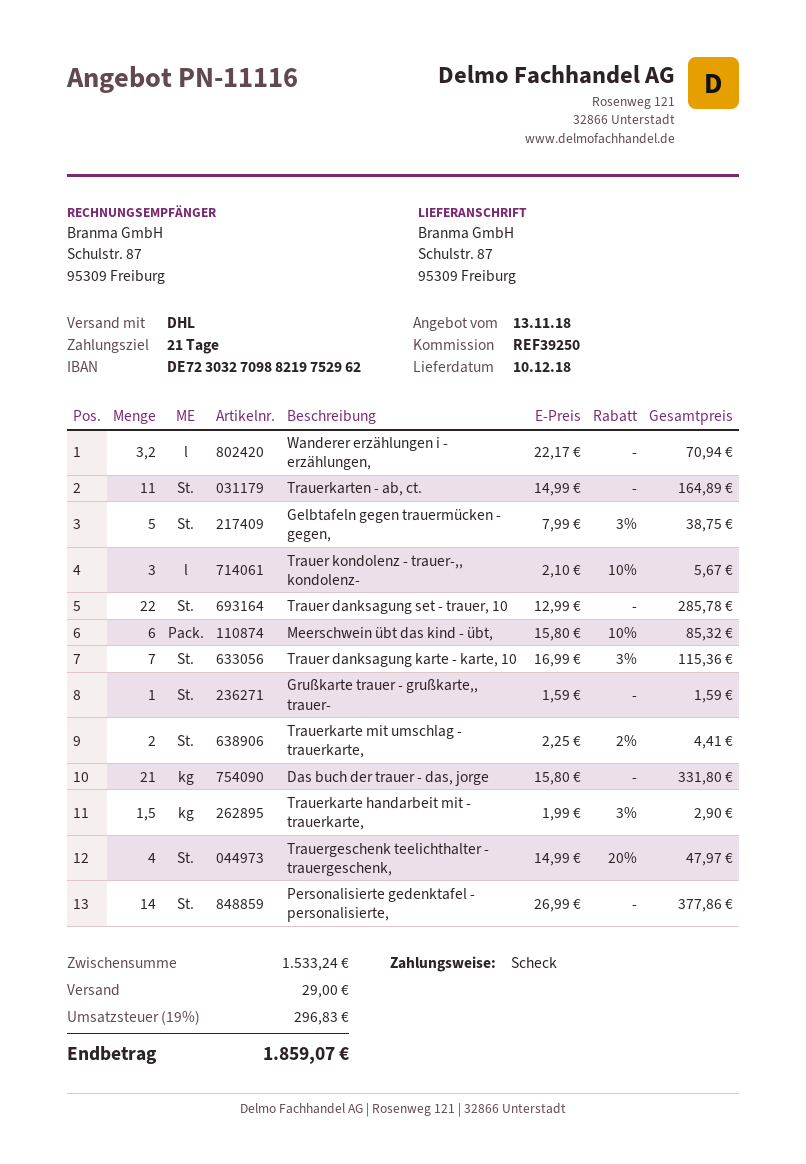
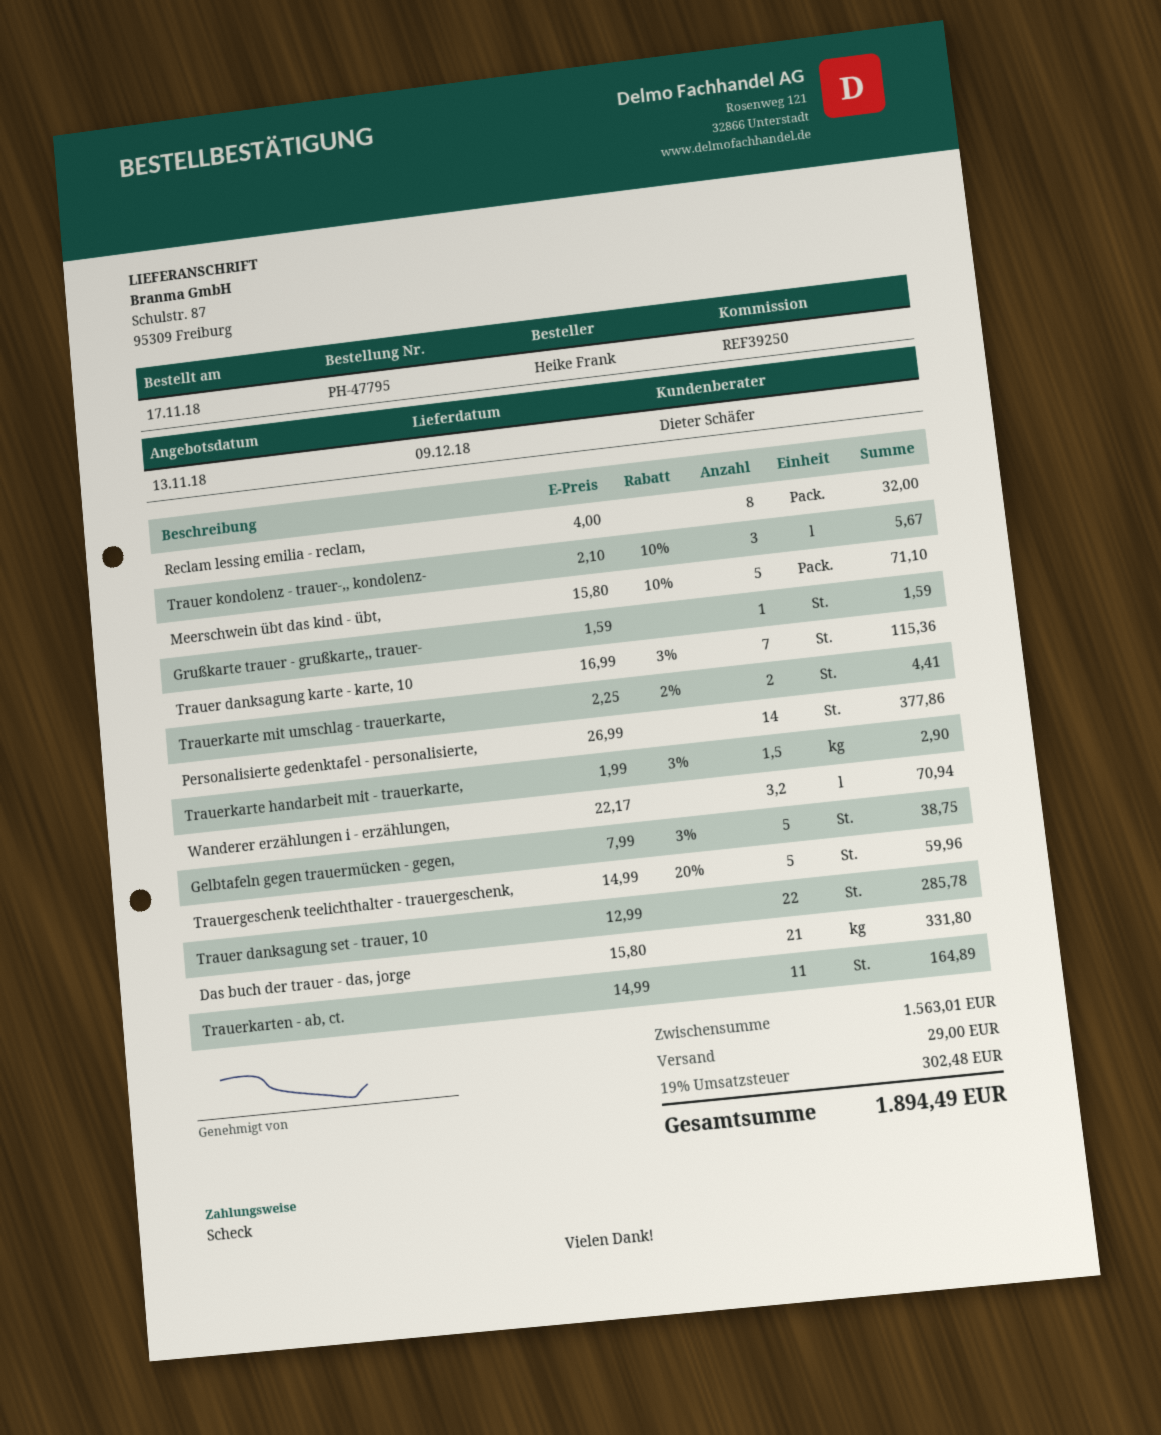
delivery date: 2018-12-10 -> 2018-12-09
Meerschwein übt das kind - übt,: 6 x 15.80 - 10% = 85.32 -> 5 x 15.80 - 10% = 71.10
Trauergeschenk teelichthalter - trauergeschenk,: 4 x 14.99 - 20% = 47.97 -> 5 x 14.99 - 20% = 59.96
Reclam lessing emilia - reclam,: none -> 8 x 4.00 = 32.00
subtotal: 1533.24 -> 1563.01
tax: 19% = 296.83 -> 19% = 302.48
total: 1859.07 -> 1894.49

